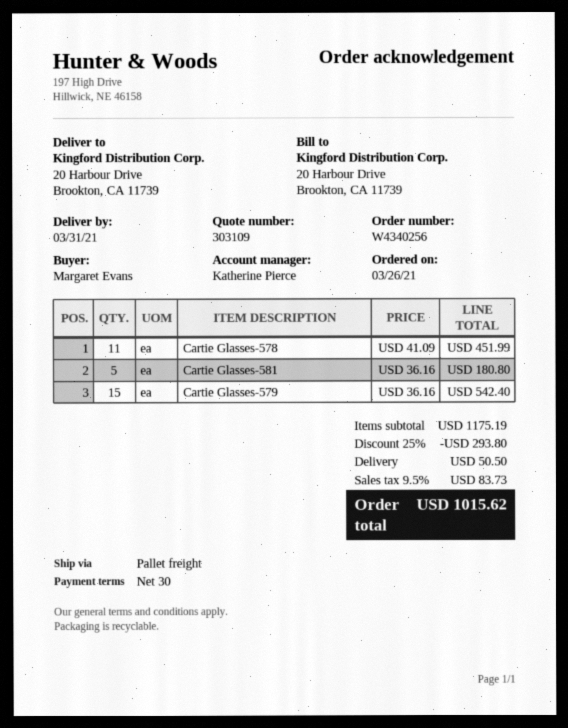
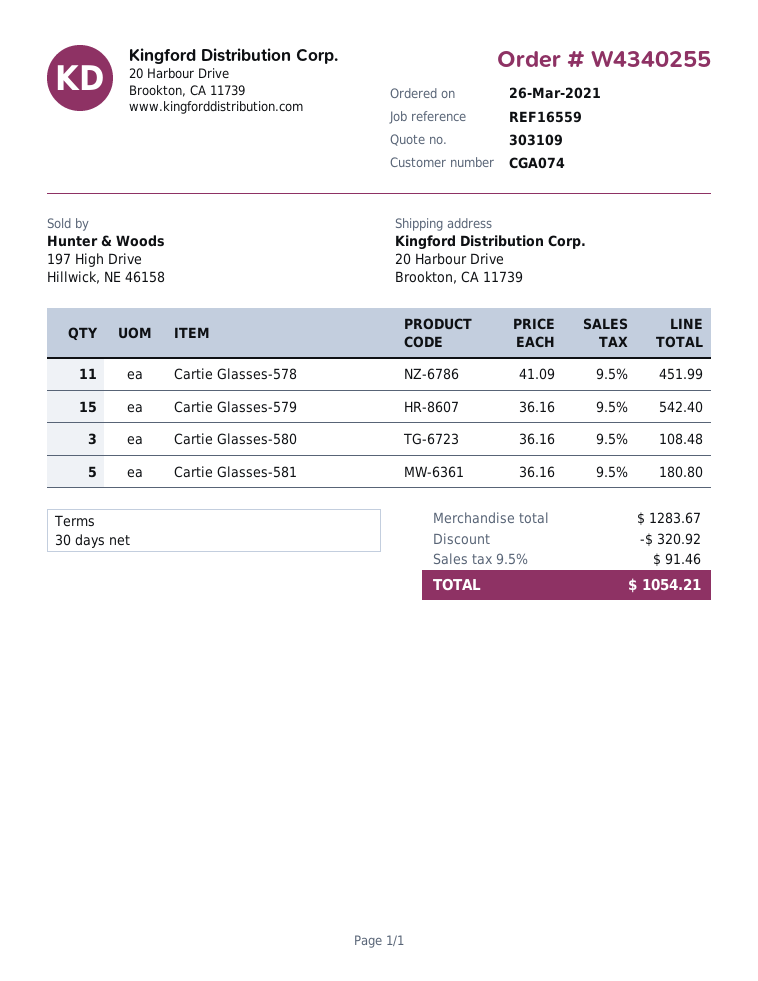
order number: W4340256 -> W4340255
Cartie Glasses-580: none -> 3 x 36.16 = 108.48
subtotal: 1175.19 -> 1283.67
discount: 293.80 -> 320.92
shipping: 50.50 -> none
tax: 9.5% = 83.73 -> 9.5% = 91.46
total: 1015.62 -> 1054.21

